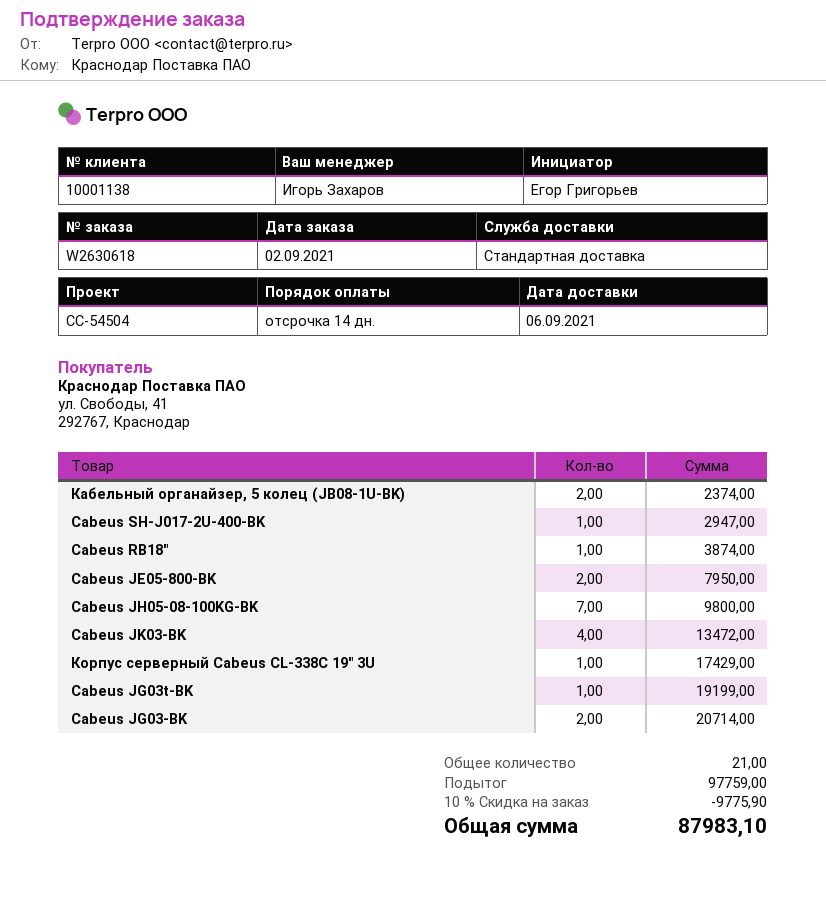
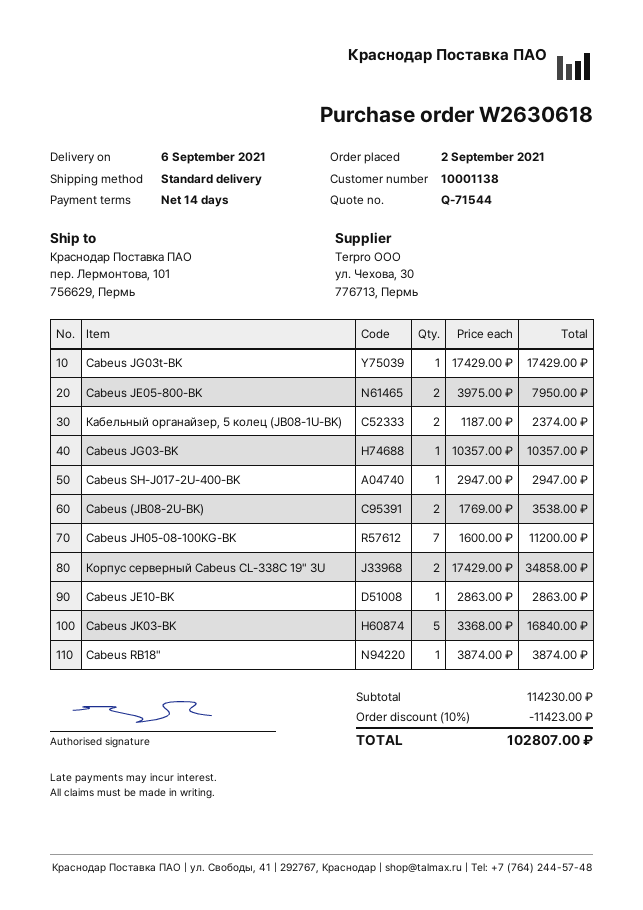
Cabeus JH05-08-100KG-BK: 7 for 9800.00 -> 7 for 11200.00
Cabeus JK03-BK: 4 for 13472.00 -> 5 for 16840.00
Корпус серверный Cabeus CL-338C 19" 3U: 1 for 17429.00 -> 2 for 34858.00
Cabeus JG03t-BK: 1 for 19199.00 -> 1 for 17429.00
Cabeus JG03-BK: 2 for 20714.00 -> 1 for 10357.00
Cabeus (JB08-2U-BK): none -> 2 for 3538.00
Cabeus JE10-BK: none -> 1 for 2863.00
subtotal: 97759.00 -> 114230.00
discount: 10% = 9775.90 -> 10% = 11423.00
total: 87983.10 -> 102807.00

